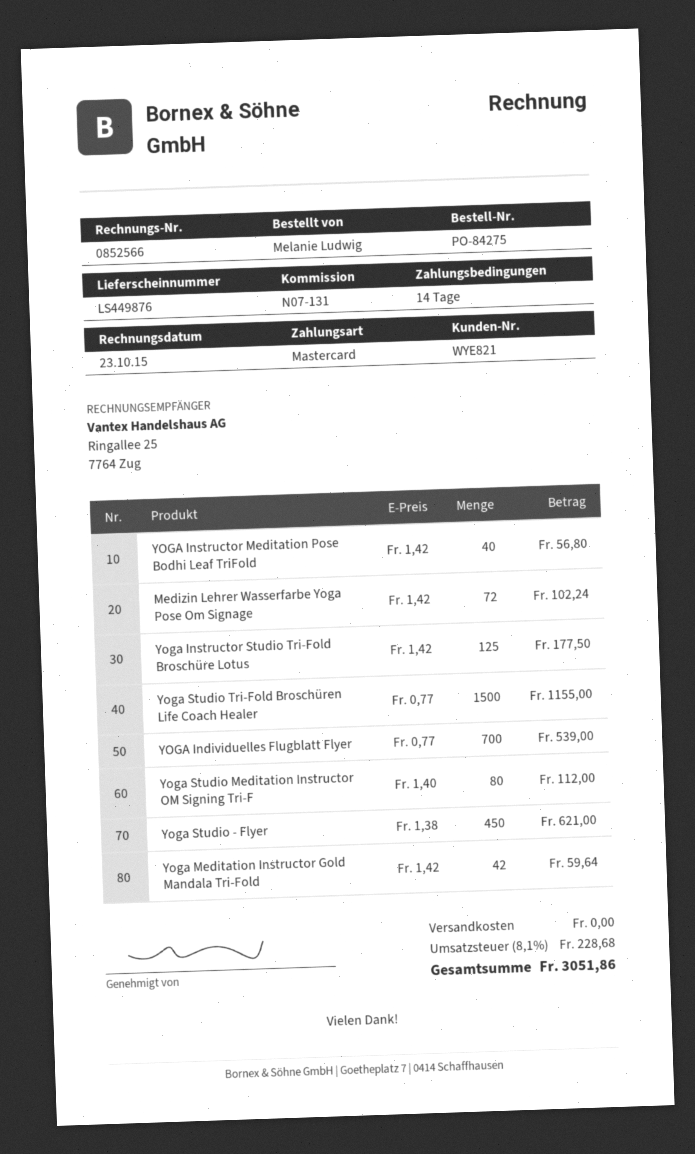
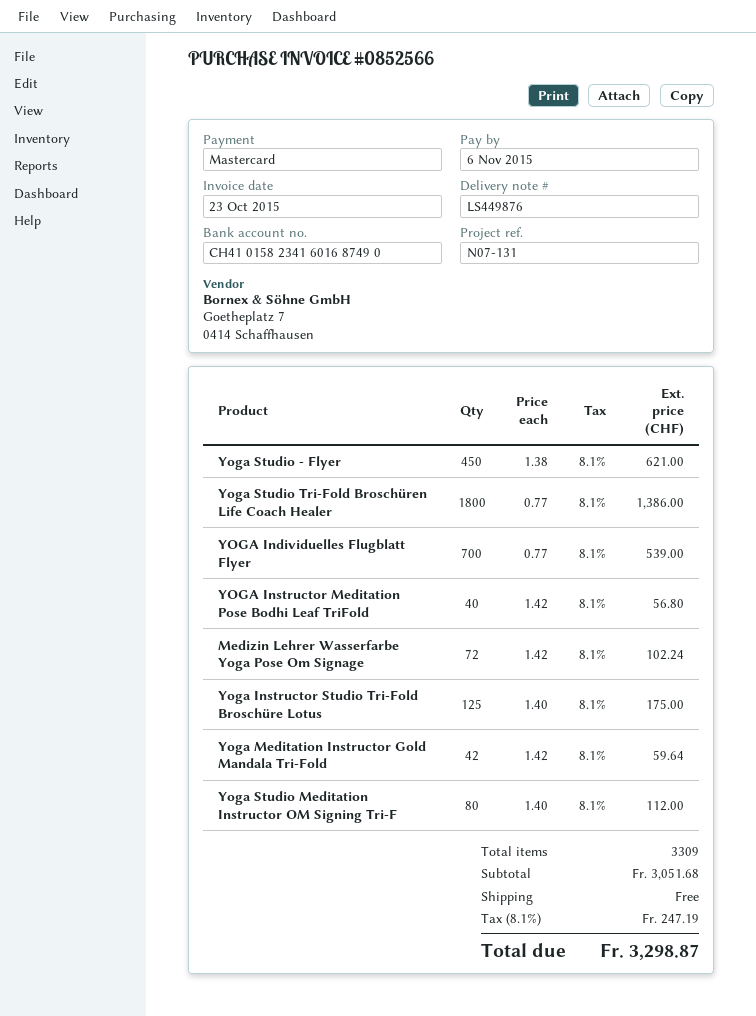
Yoga Instructor Studio Tri-Fold Broschüre Lotus: 125 x 1.42 = 177.50 -> 125 x 1.40 = 175.00
Yoga Studio Tri-Fold Broschüren Life Coach Healer: 1500 x 0.77 = 1155.00 -> 1800 x 0.77 = 1386.00
tax: 8.1% = 228.68 -> 8.1% = 247.19
total: 3051.86 -> 3298.87

